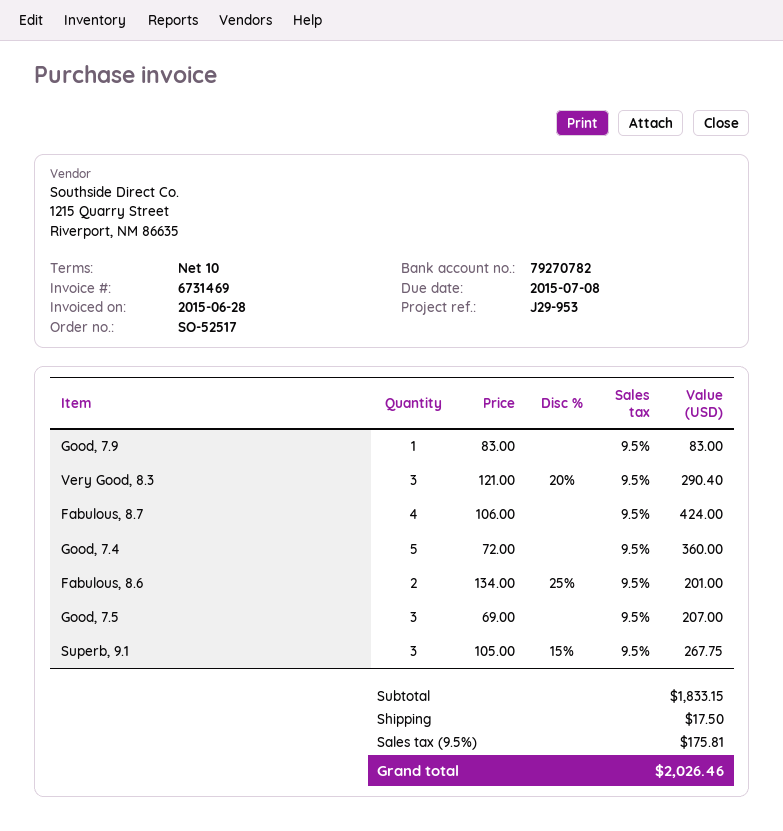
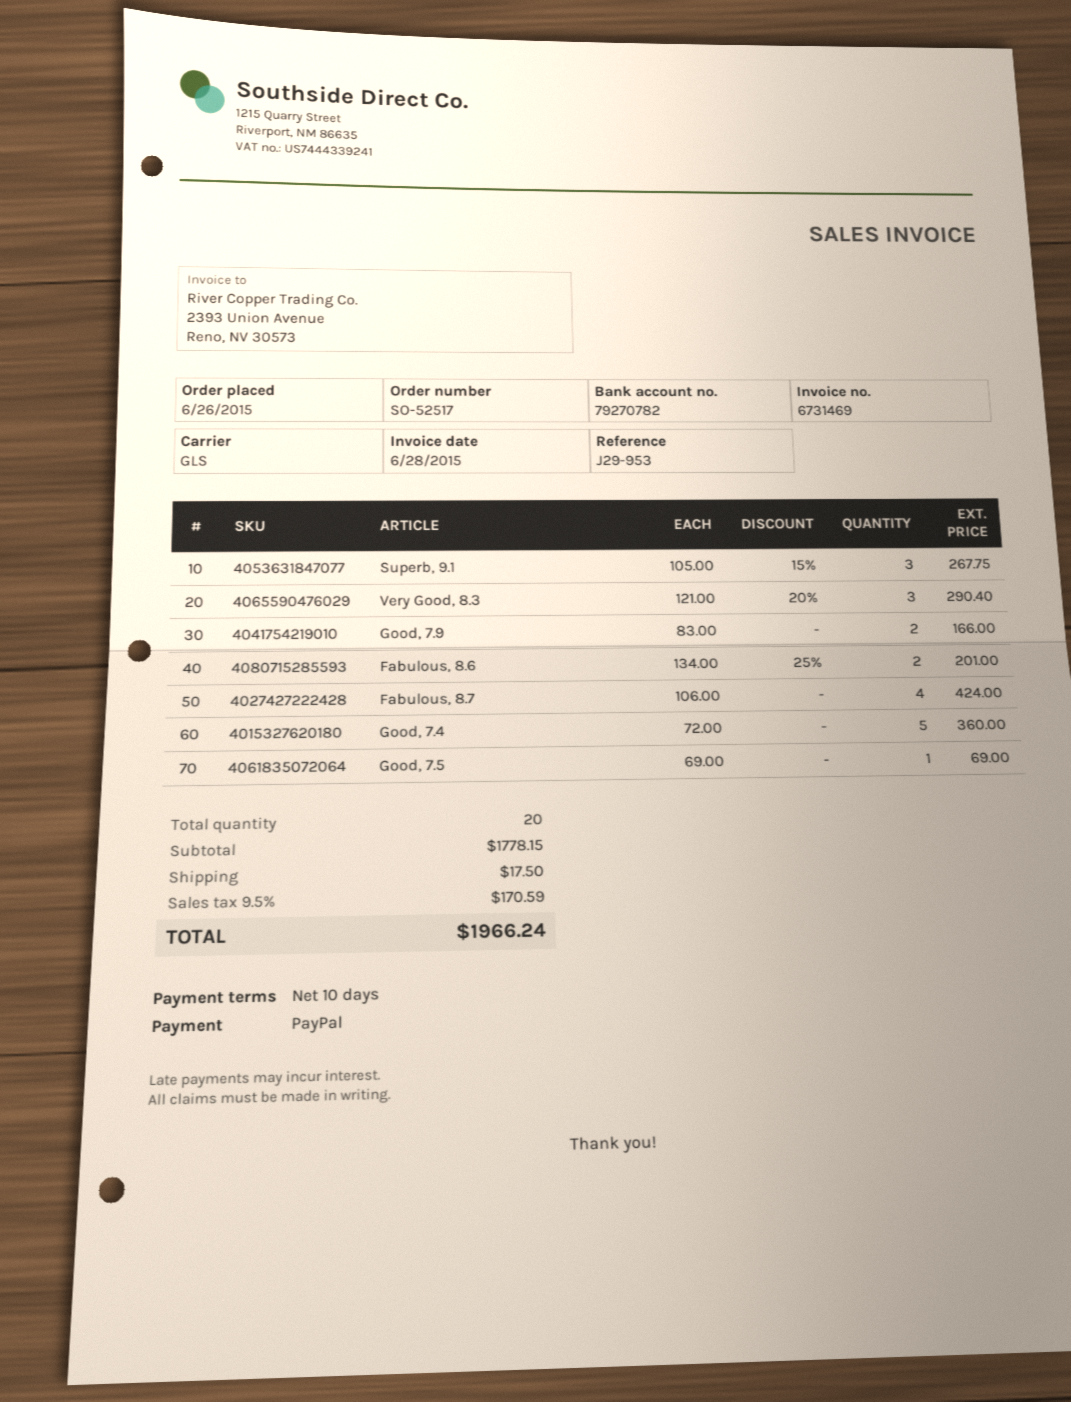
Good, 7.9: 1 x 83.00 = 83.00 -> 2 x 83.00 = 166.00
Good, 7.5: 3 x 69.00 = 207.00 -> 1 x 69.00 = 69.00
subtotal: 1833.15 -> 1778.15
tax: 9.5% = 175.81 -> 9.5% = 170.59
total: 2026.46 -> 1966.24

